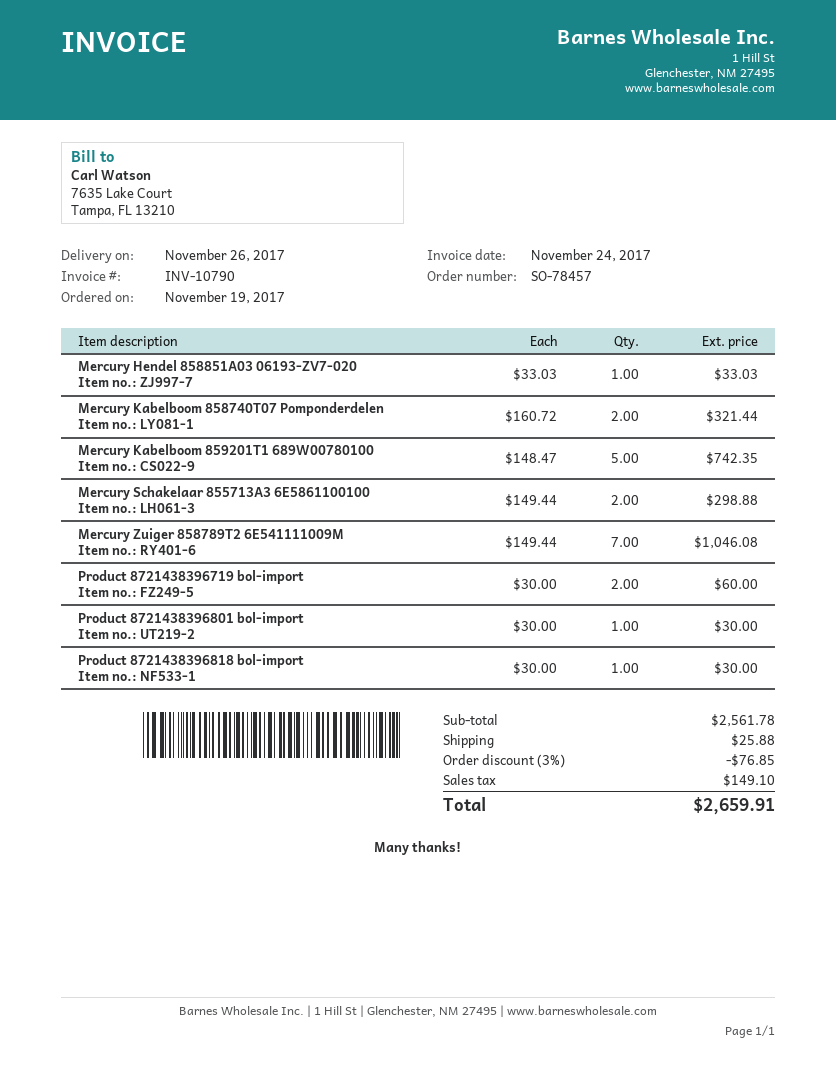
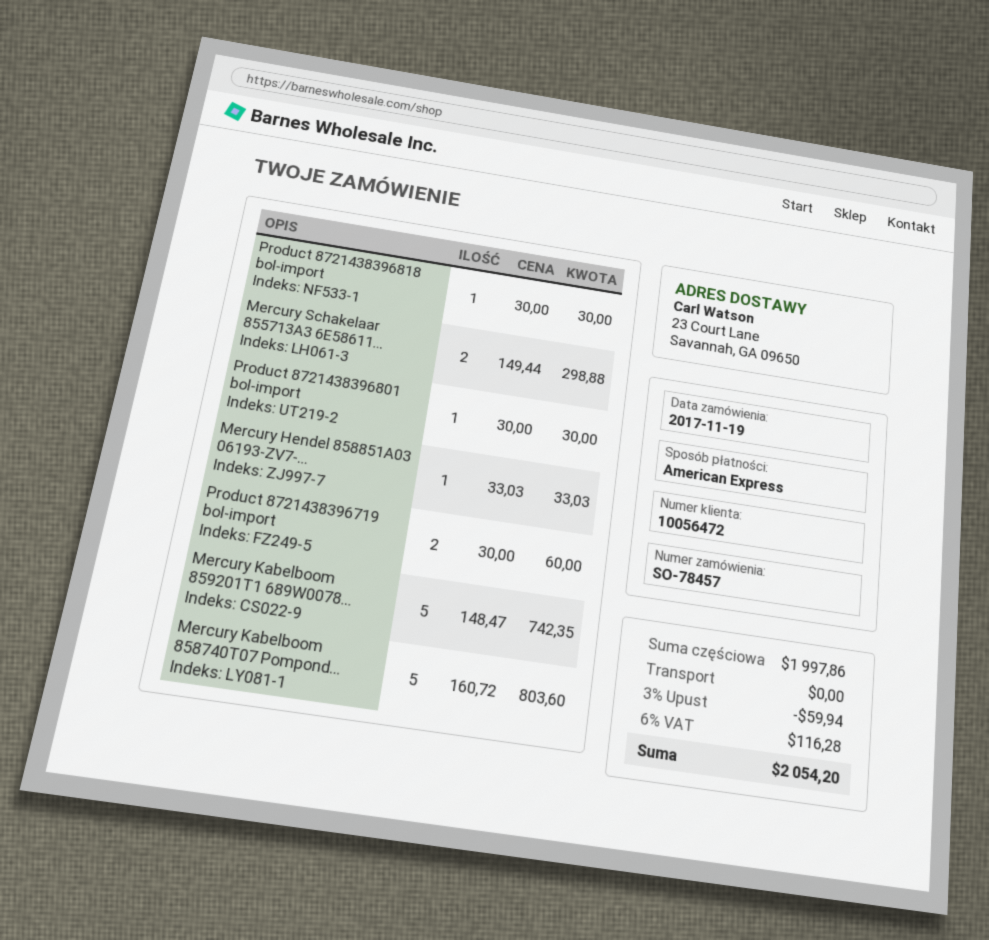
Mercury Kabelboom 858740T07 Pomponderdelen: 2 x 160.72 = 321.44 -> 5 x 160.72 = 803.60
Mercury Zuiger 858789T2 6E541111009M: 7 x 149.44 = 1046.08 -> none
subtotal: 2561.78 -> 1997.86
discount: 3% = 76.85 -> 3% = 59.94
shipping: 25.88 -> 0.00
tax: 149.10 -> 116.28
total: 2659.91 -> 2054.20

